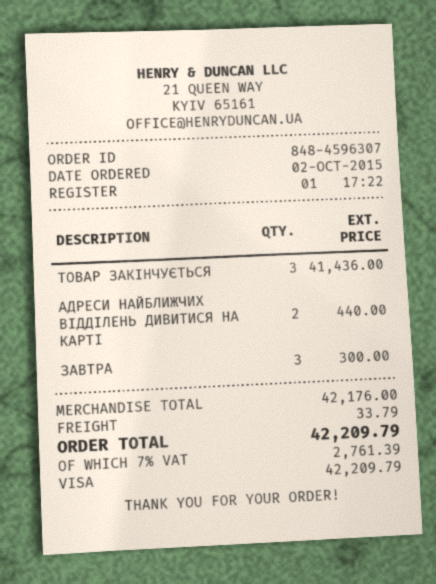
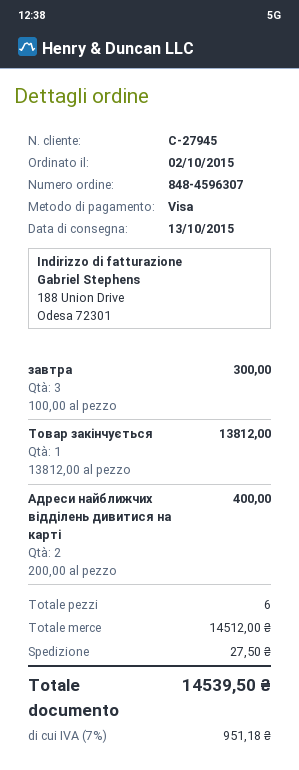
ТОВАР ЗАКІНЧУЄТЬСЯ: 3 for 41436.00 -> 1 for 13812.00
АДРЕСИ НАЙБЛИЖЧИХ ВІДДІЛЕНЬ ДИВИТИСЯ НА КАРТІ: 2 for 440.00 -> 2 for 400.00
subtotal: 42176.00 -> 14512.00
shipping: 33.79 -> 27.50
tax: 7% = 2761.39 -> 7% = 951.18
total: 42209.79 -> 14539.50

